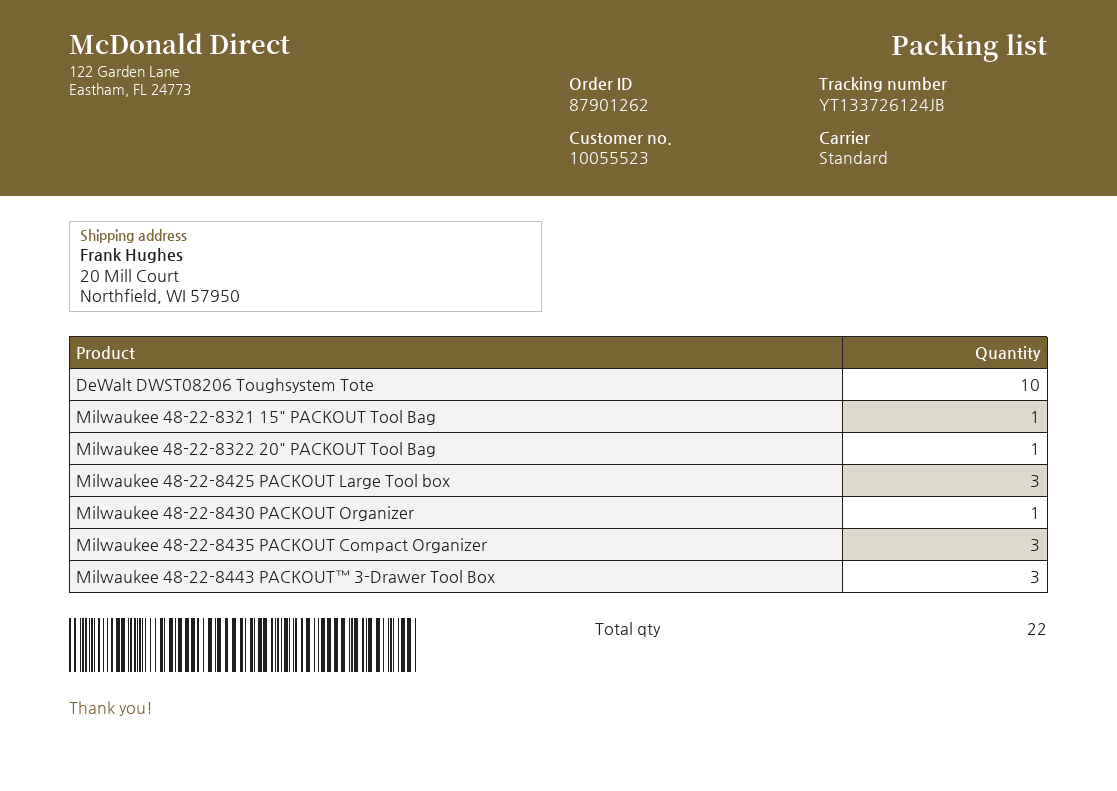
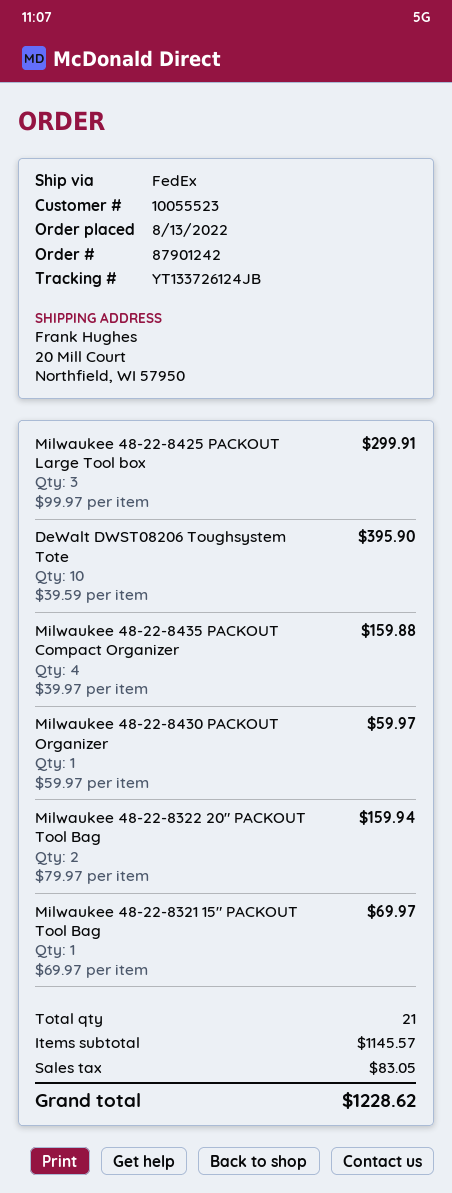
order number: 87901262 -> 87901242
shipping method: standard -> FedEx
Milwaukee 48-22-8322 20" PACKOUT Tool Bag: 1 -> 2
Milwaukee 48-22-8435 PACKOUT Compact Organizer: 3 -> 4
Milwaukee 48-22-8443 PACKOUT™ 3-Drawer Tool Box: 3 -> none
total quantity: 22 -> 21

